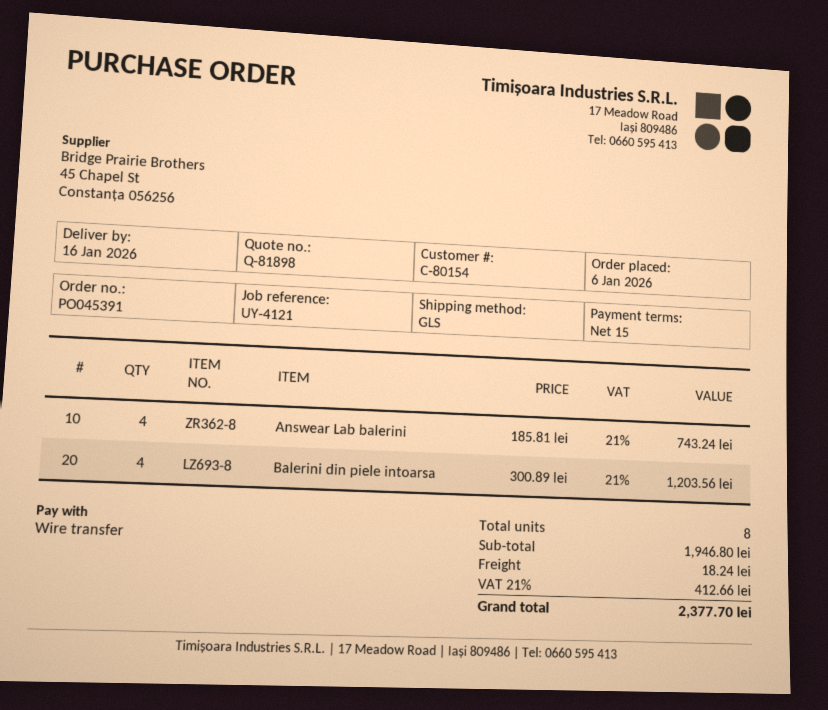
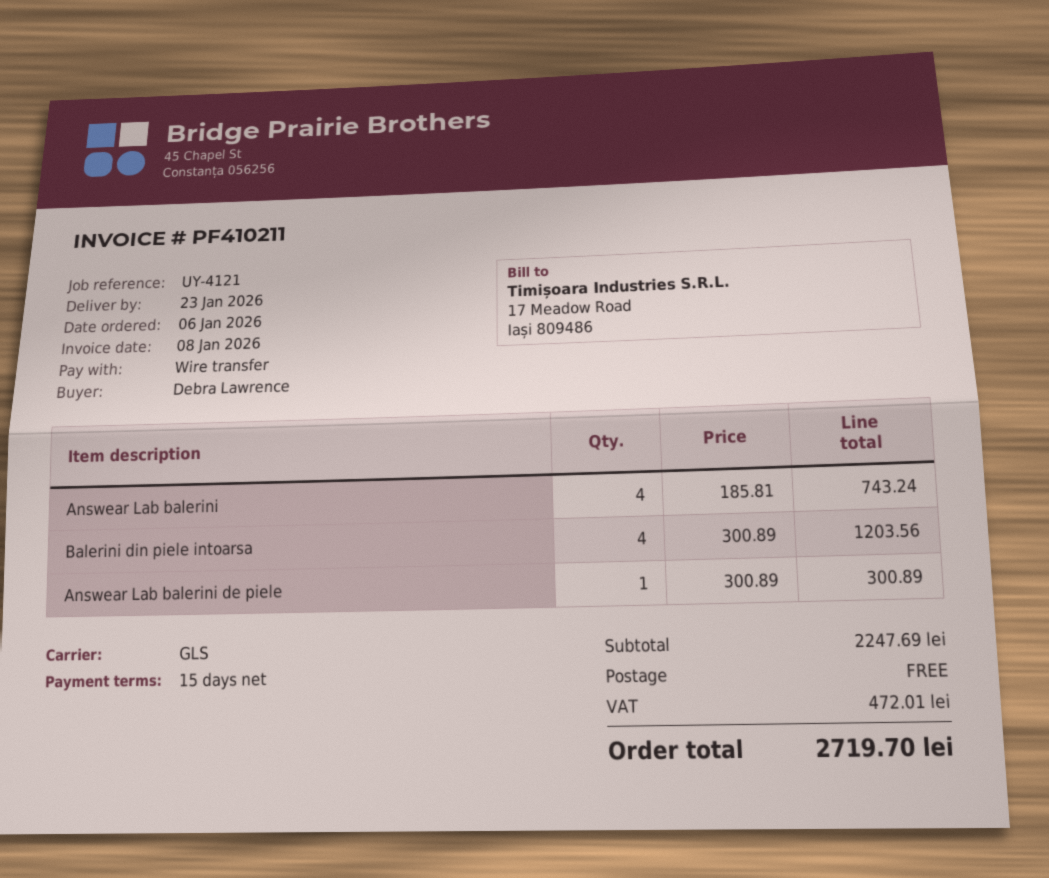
delivery date: 2026-01-16 -> 2026-01-23
Answear Lab balerini de piele: none -> 1 x 300.89 = 300.89
subtotal: 1946.80 -> 2247.69
shipping: 18.24 -> 0.00
tax: 412.66 -> 472.01
total: 2377.70 -> 2719.70

